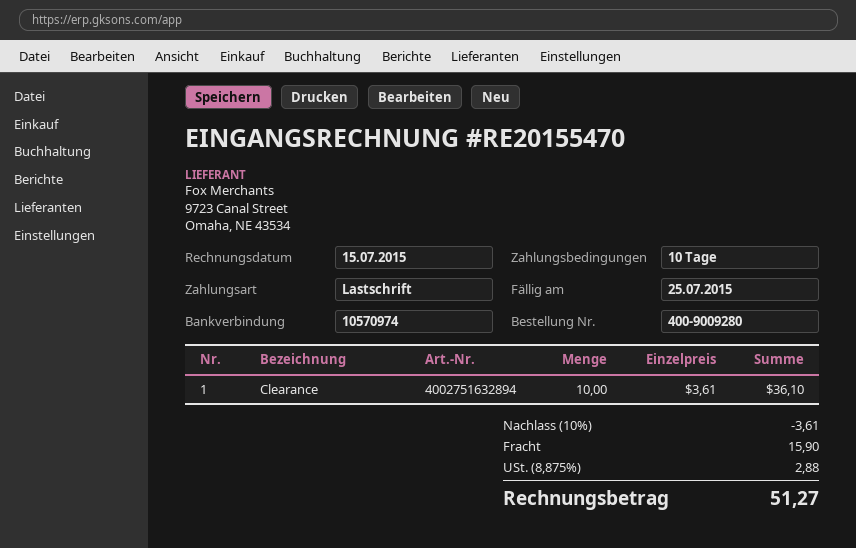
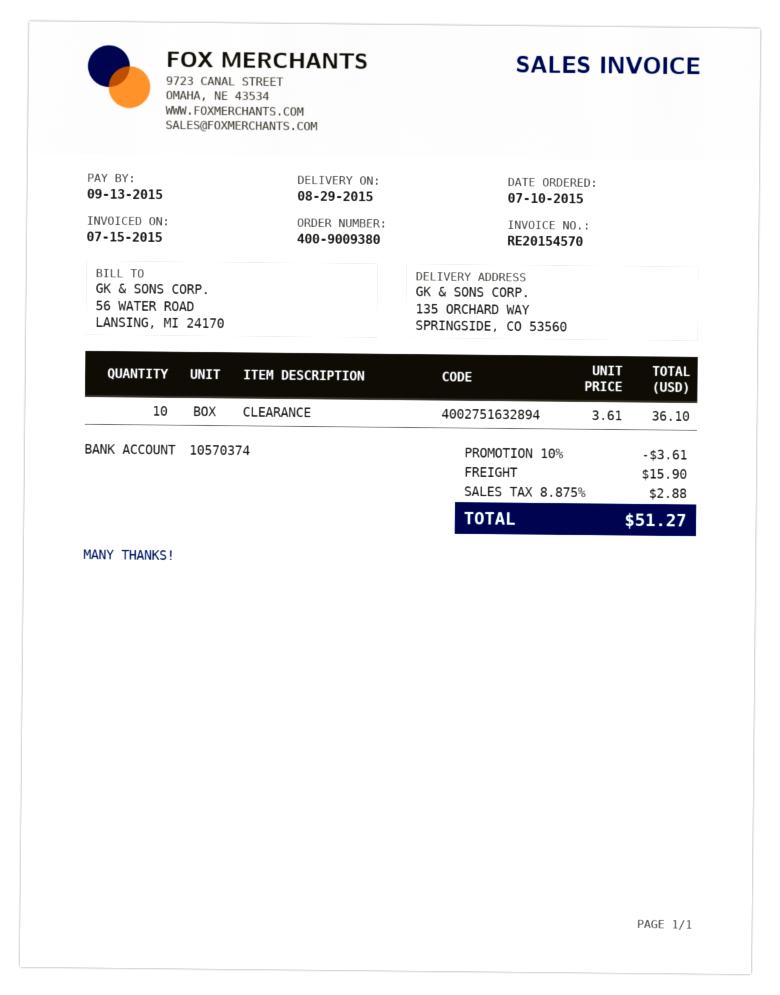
order number: 400-9009280 -> 400-9009380
invoice number: RE20155470 -> RE20154570
due date: 2015-07-25 -> 2015-09-13
bank account: 10570974 -> 10570374

